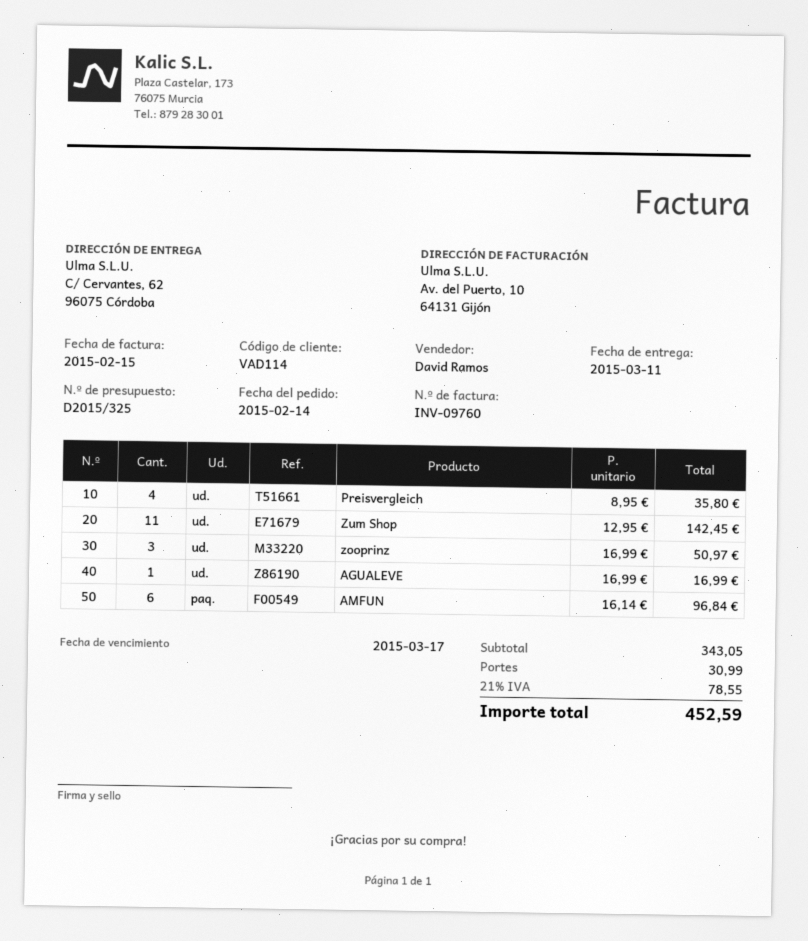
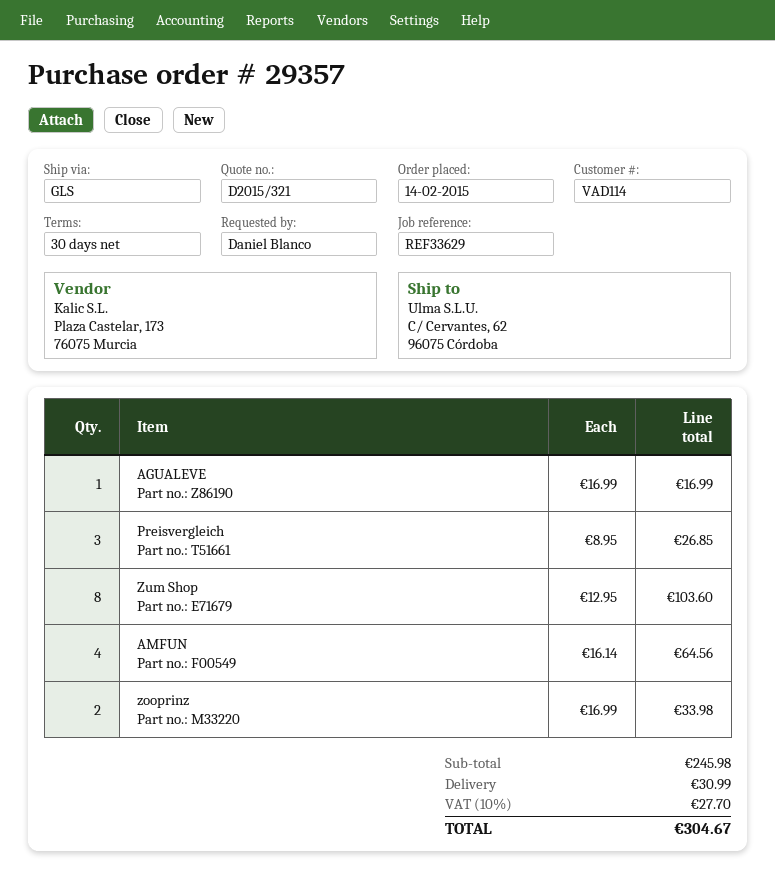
quote number: D2015/325 -> D2015/321
Preisvergleich: 4 x 8.95 = 35.80 -> 3 x 8.95 = 26.85
Zum Shop: 11 x 12.95 = 142.45 -> 8 x 12.95 = 103.60
zooprinz: 3 x 16.99 = 50.97 -> 2 x 16.99 = 33.98
AMFUN: 6 x 16.14 = 96.84 -> 4 x 16.14 = 64.56
subtotal: 343.05 -> 245.98
tax: 21% = 78.55 -> 10% = 27.70
total: 452.59 -> 304.67

